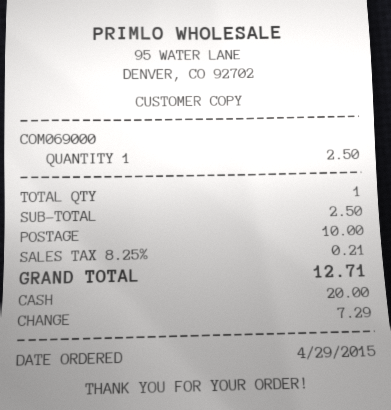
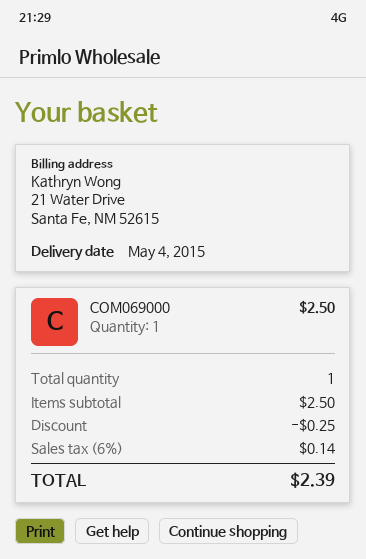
discount: none -> 0.25
shipping: 10.00 -> none
tax: 8.25% = 0.21 -> 6% = 0.14
total: 12.71 -> 2.39

